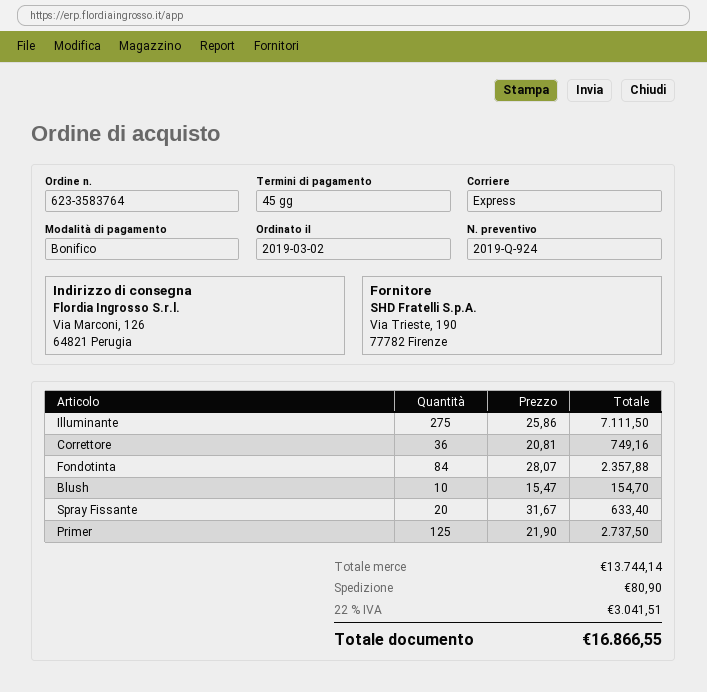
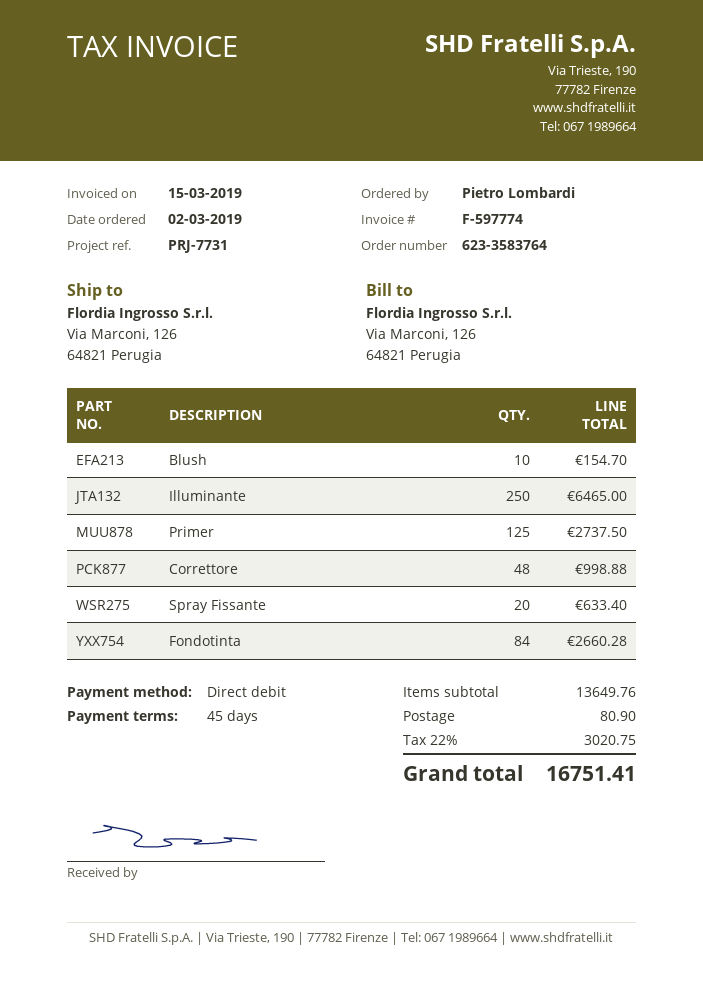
payment method: bank transfer -> direct debit
Illuminante: 275 for 7111.50 -> 250 for 6465.00
Correttore: 36 for 749.16 -> 48 for 998.88
Fondotinta: 84 for 2357.88 -> 84 for 2660.28
subtotal: 13744.14 -> 13649.76
tax: 22% = 3041.51 -> 22% = 3020.75
total: 16866.55 -> 16751.41

